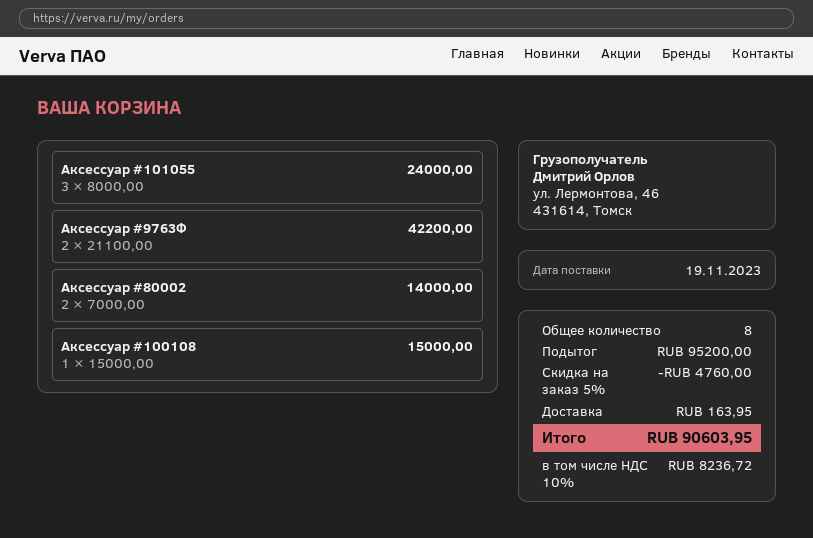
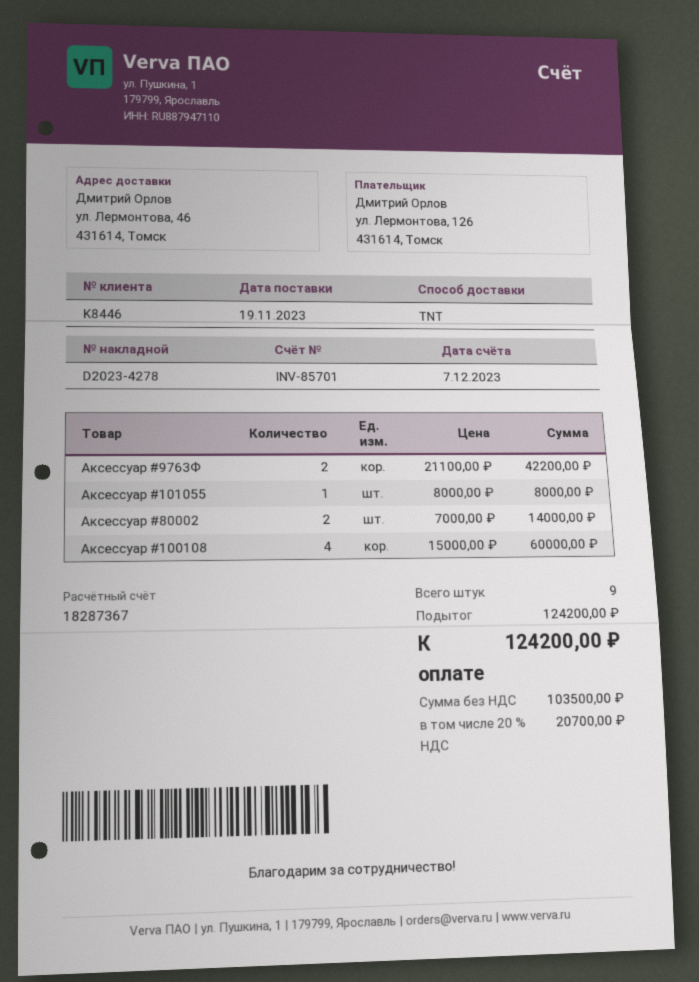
Аксессуар #101055: 3 x 8000.00 = 24000.00 -> 1 x 8000.00 = 8000.00
Аксессуар #100108: 1 x 15000.00 = 15000.00 -> 4 x 15000.00 = 60000.00
total quantity: 8 -> 9
subtotal: 95200.00 -> 124200.00
discount: 5% = 4760.00 -> none
shipping: 163.95 -> none
tax: 10% = 8236.72 -> 20% = 20700.00
total: 90603.95 -> 124200.00

